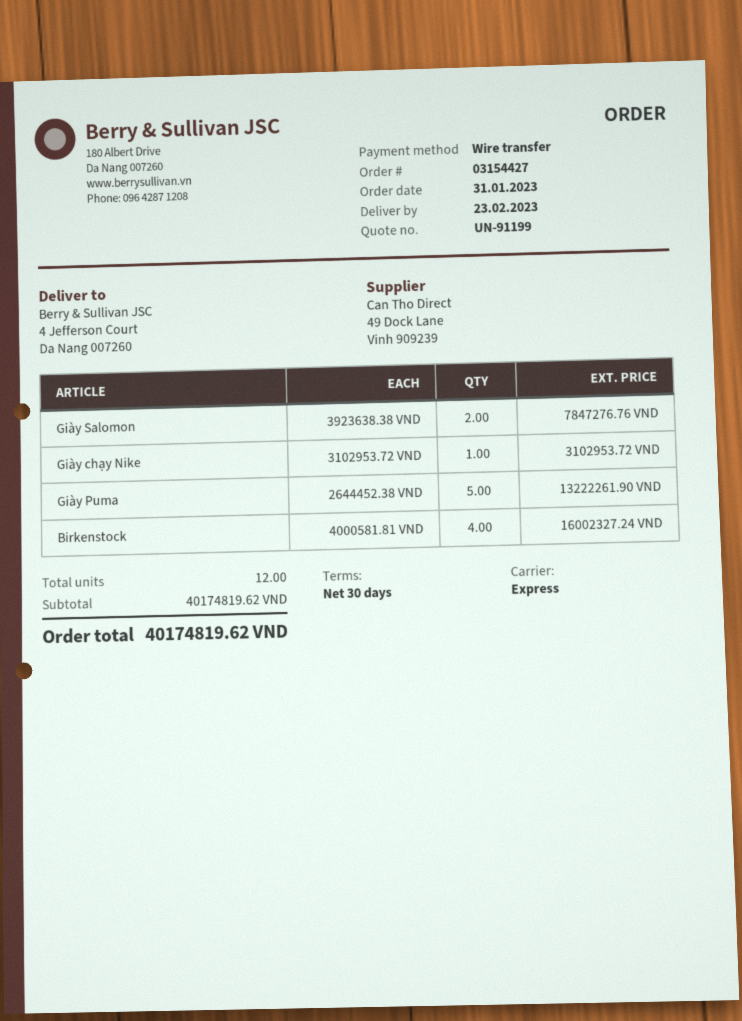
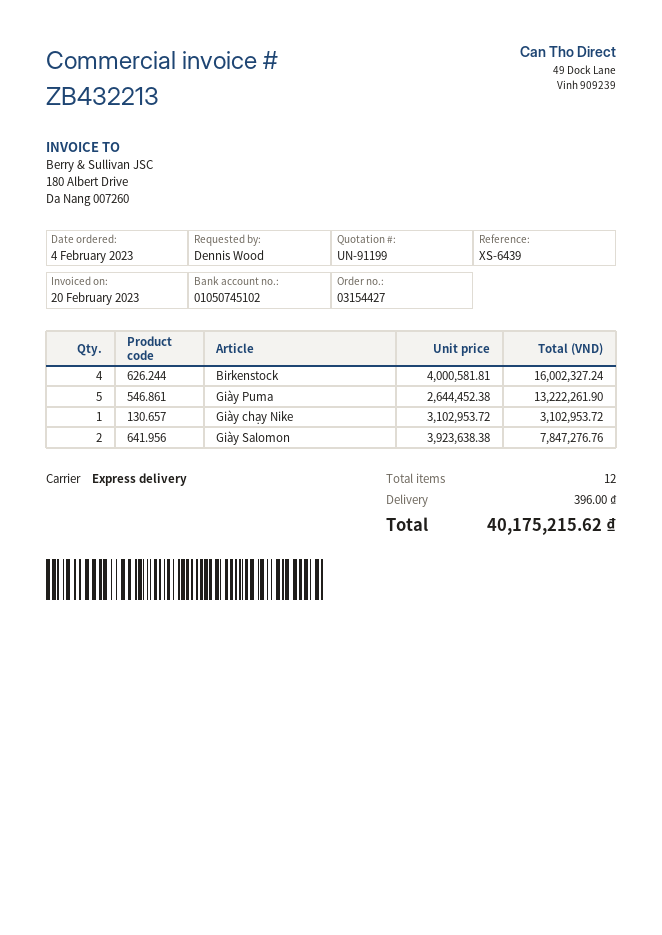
order date: 2023-01-31 -> 2023-02-04
shipping: none -> 396.00
total: 40174819.62 -> 40175215.62

